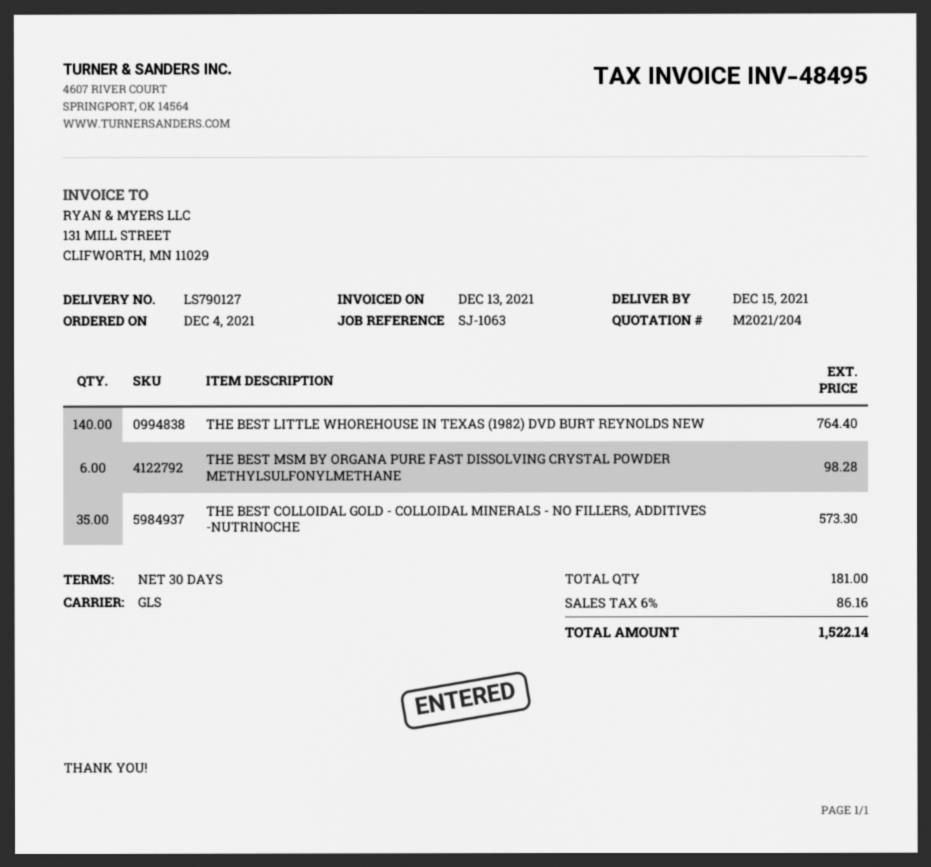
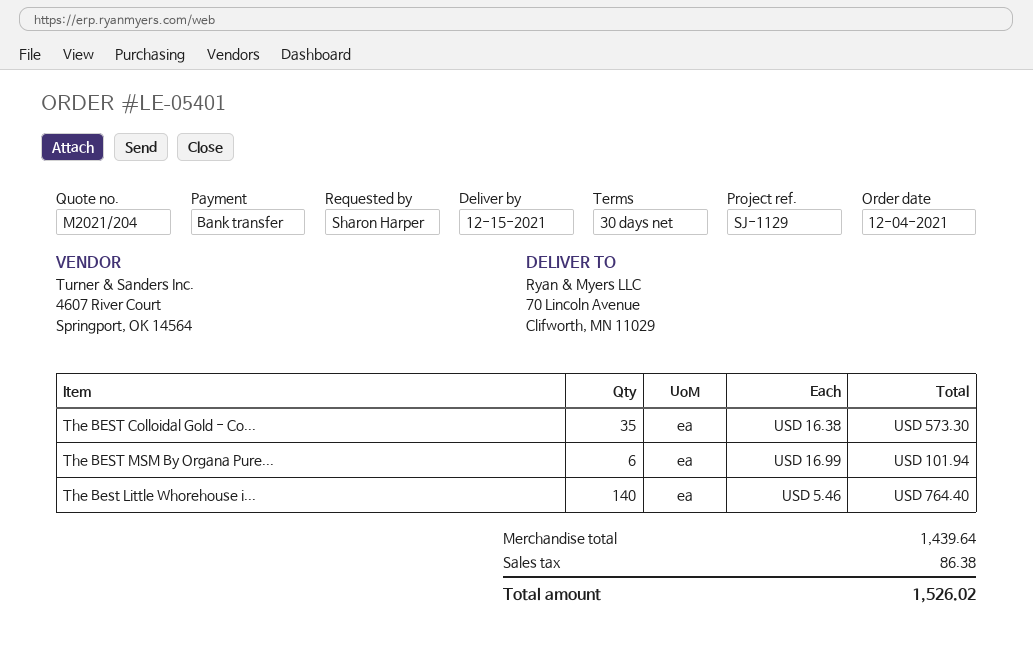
reference: SJ-1063 -> SJ-1129
THE BEST MSM BY ORGANA PURE FAST DISSOLVING CRYSTAL POWDER METHYLSULFONYLMETHANE: 6 for 98.28 -> 6 for 101.94
tax: 86.16 -> 86.38
total: 1522.14 -> 1526.02

